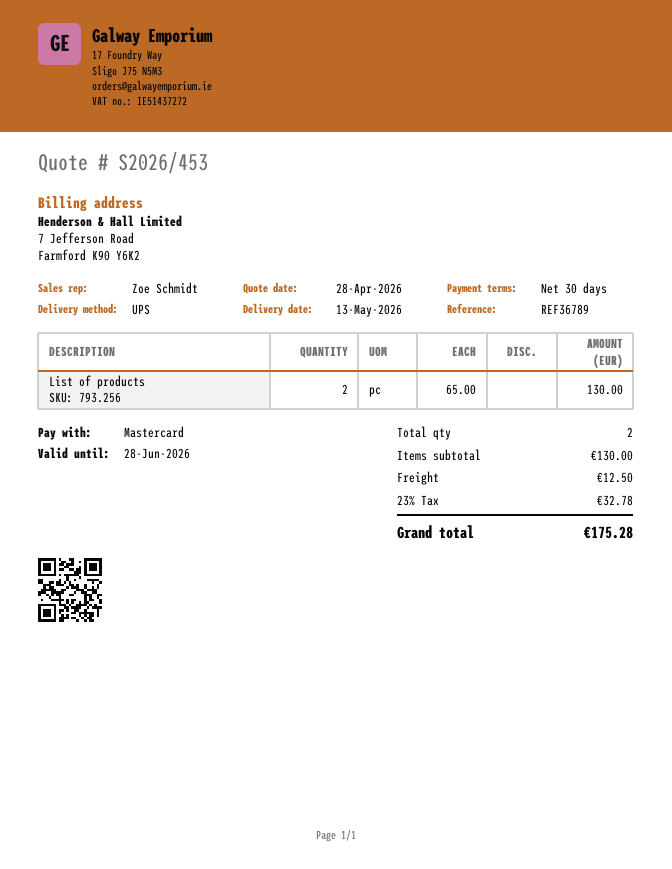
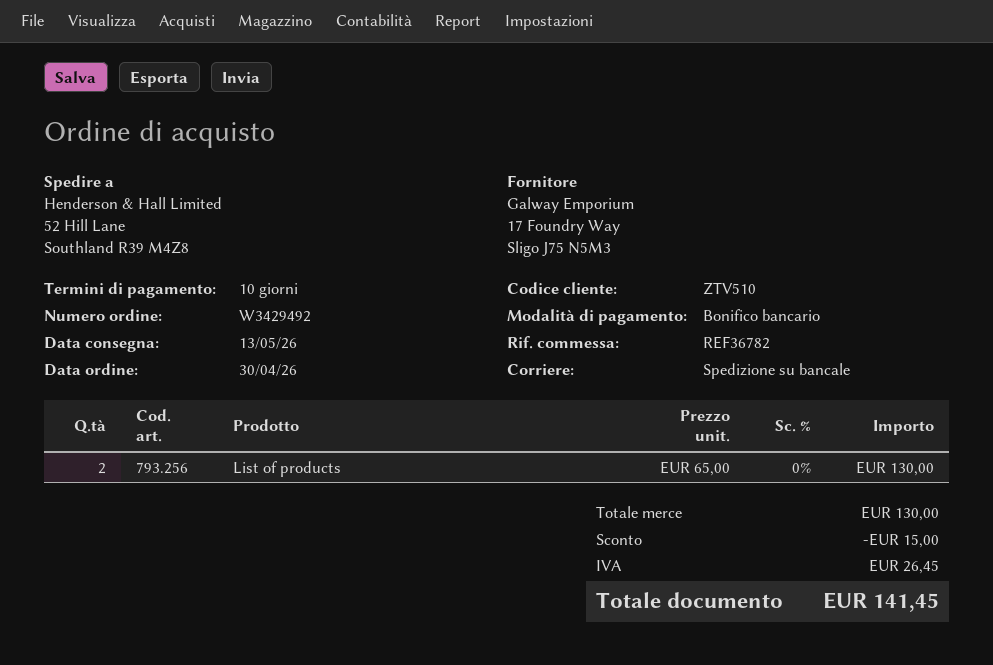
payment terms: 30 days -> 10 days
reference: REF36789 -> REF36782
payment method: Mastercard -> bank transfer
shipping method: UPS -> pallet freight
discount: none -> 15.00
shipping: 12.50 -> none
tax: 32.78 -> 26.45
total: 175.28 -> 141.45

